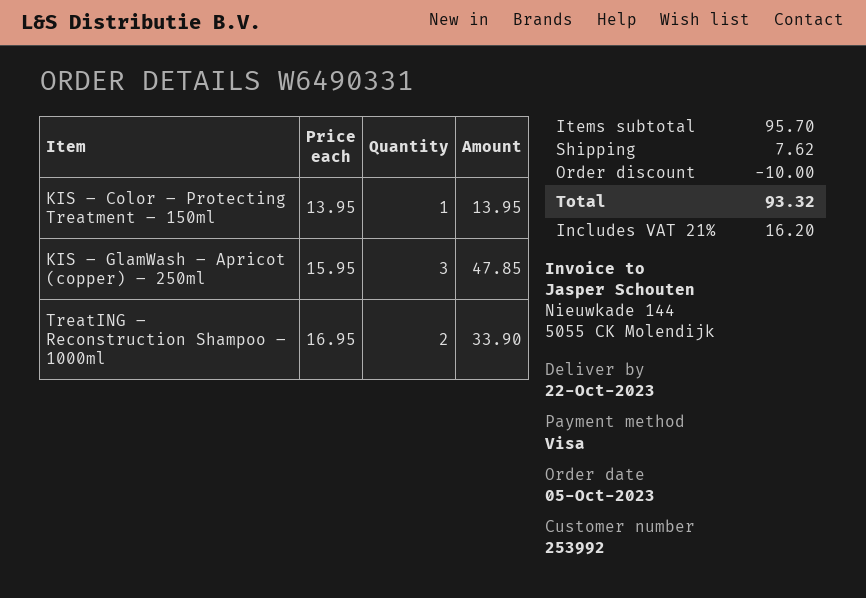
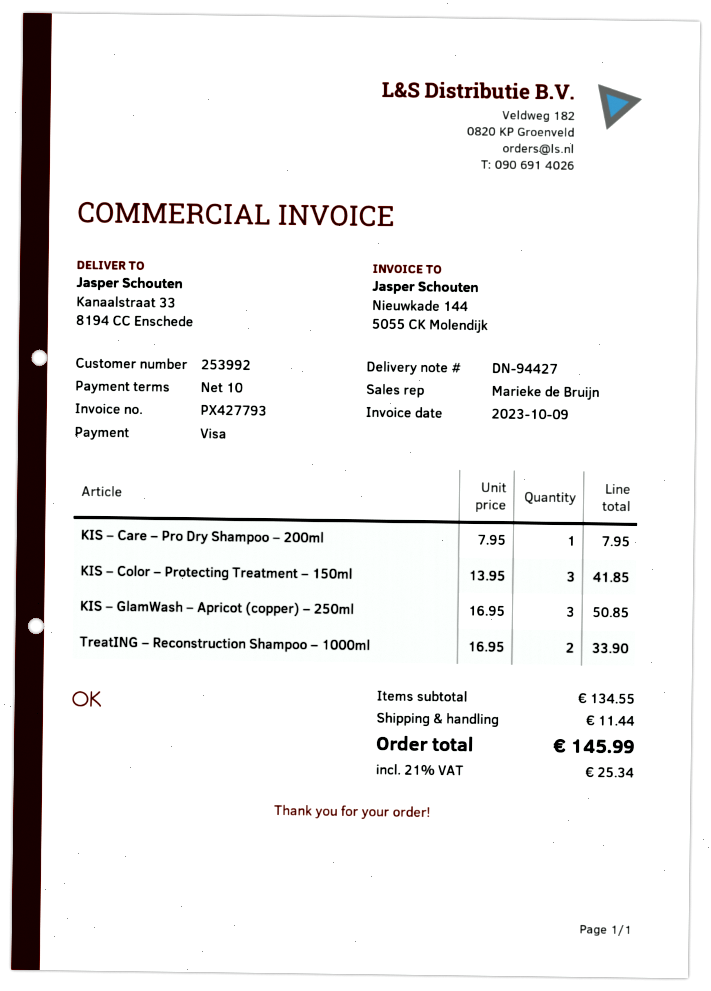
KIS – Color – Protecting Treatment – 150ml: 1 x 13.95 = 13.95 -> 3 x 13.95 = 41.85
KIS – GlamWash – Apricot (copper) – 250ml: 3 x 15.95 = 47.85 -> 3 x 16.95 = 50.85
KIS – Care – Pro Dry Shampoo – 200ml: none -> 1 x 7.95 = 7.95
subtotal: 95.70 -> 134.55
discount: 10.00 -> none
shipping: 7.62 -> 11.44
tax: 21% = 16.20 -> 21% = 25.34
total: 93.32 -> 145.99

